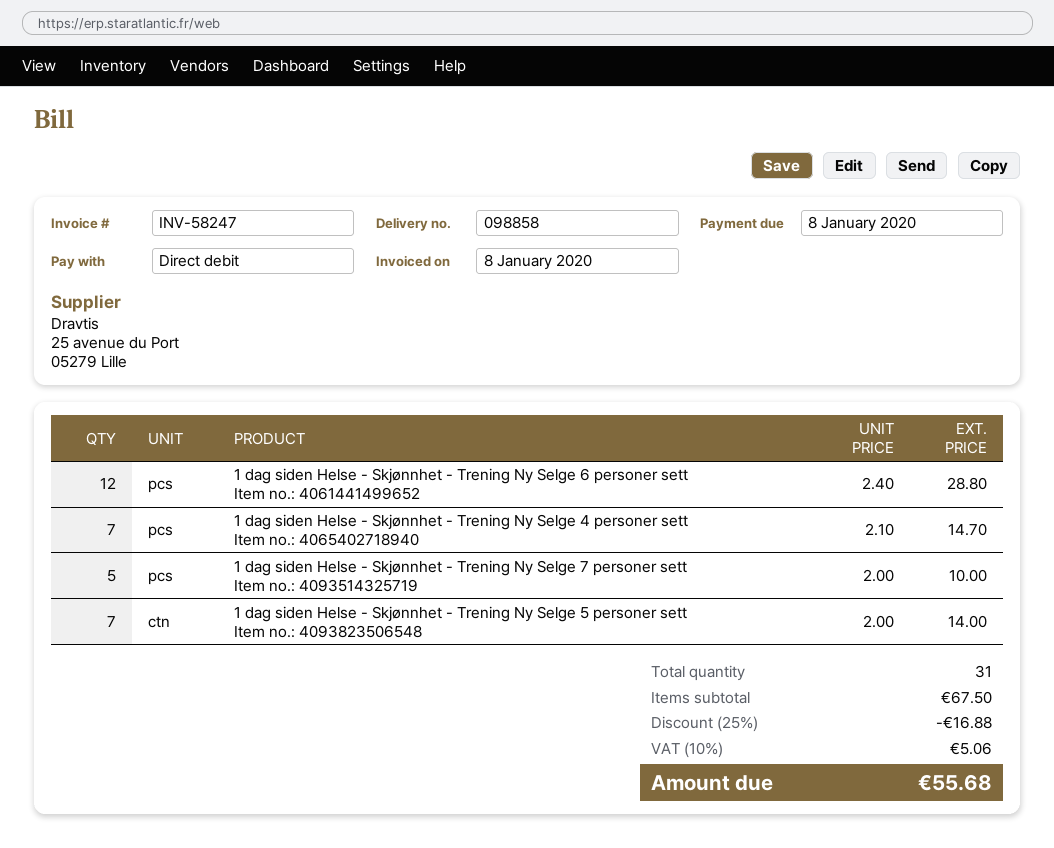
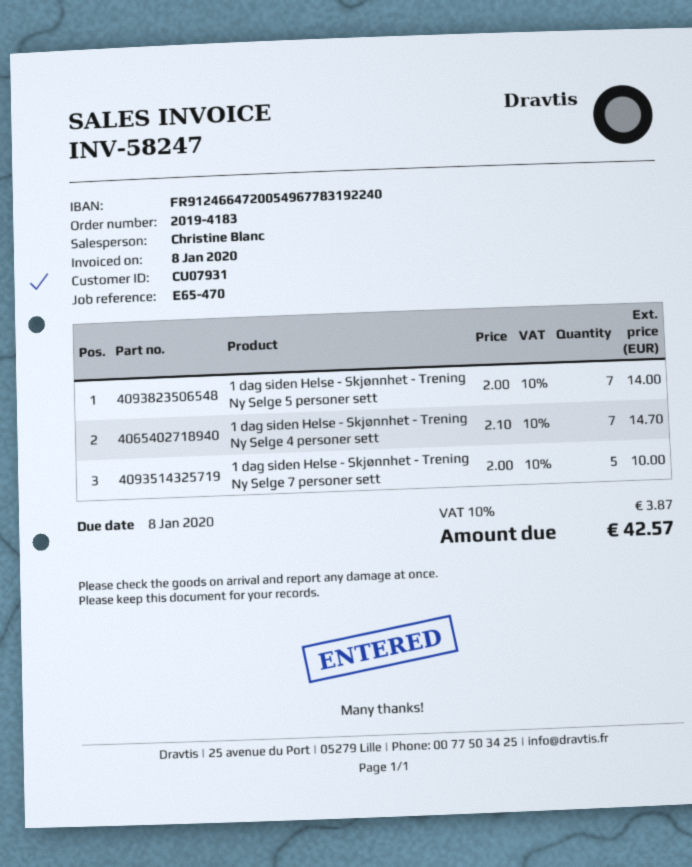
1 dag siden Helse - Skjønnhet - Trening Ny Selge 6 personer sett: 12 x 2.40 = 28.80 -> none
discount: 25% = 16.88 -> none
tax: 10% = 5.06 -> 10% = 3.87
total: 55.68 -> 42.57

